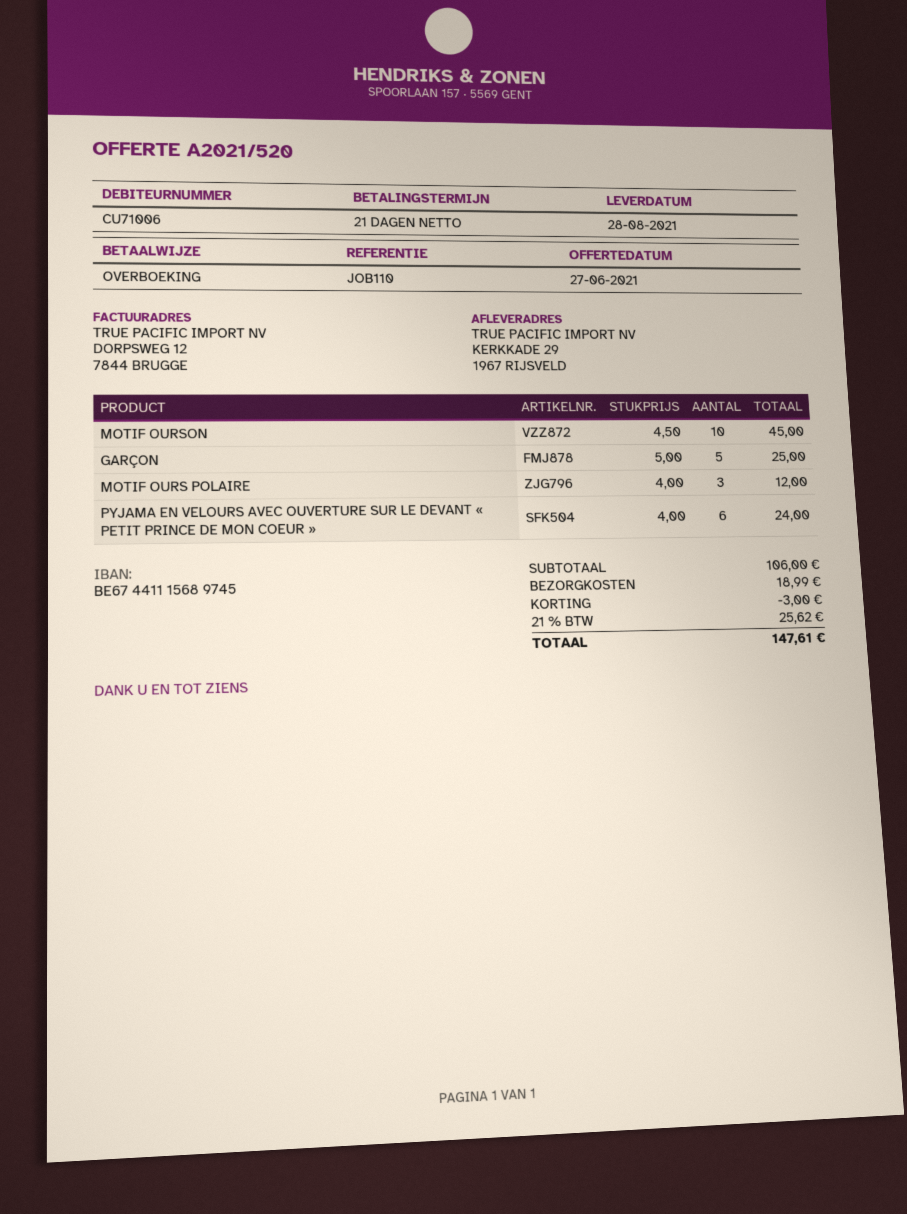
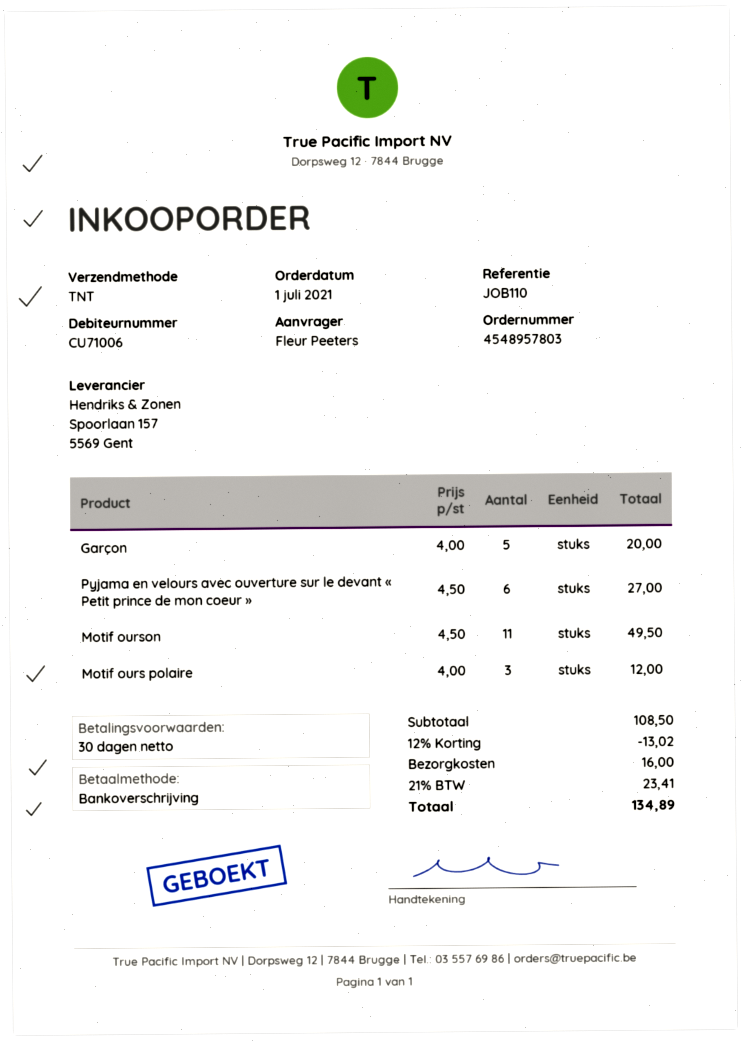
payment terms: 21 days -> 30 days
MOTIF OURSON: 10 x 4.50 = 45.00 -> 11 x 4.50 = 49.50
GARÇON: 5 x 5.00 = 25.00 -> 5 x 4.00 = 20.00
PYJAMA EN VELOURS AVEC OUVERTURE SUR LE DEVANT « PETIT PRINCE DE MON COEUR »: 6 x 4.00 = 24.00 -> 6 x 4.50 = 27.00
subtotal: 106.00 -> 108.50
discount: 3.00 -> 13.02
shipping: 18.99 -> 16.00
tax: 21% = 25.62 -> 21% = 23.41
total: 147.61 -> 134.89

